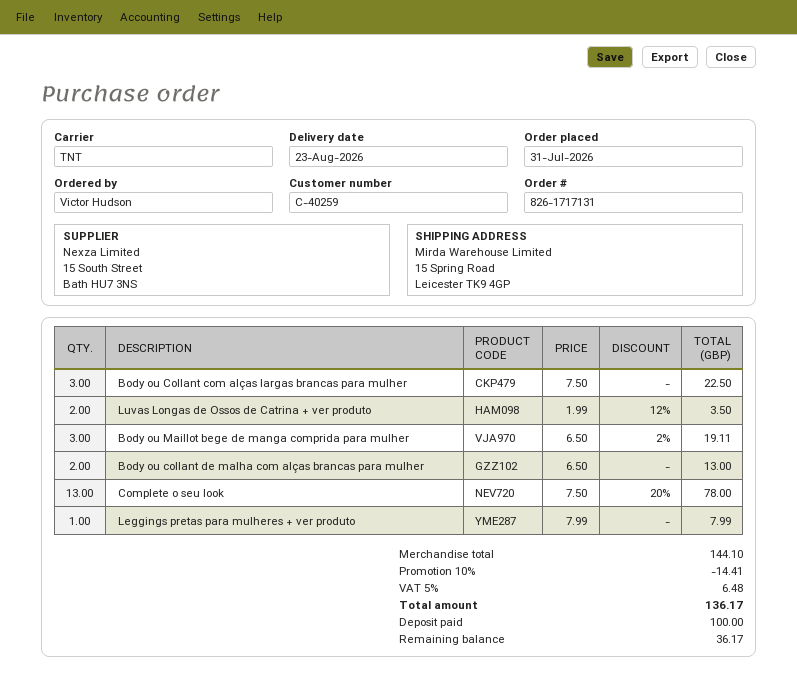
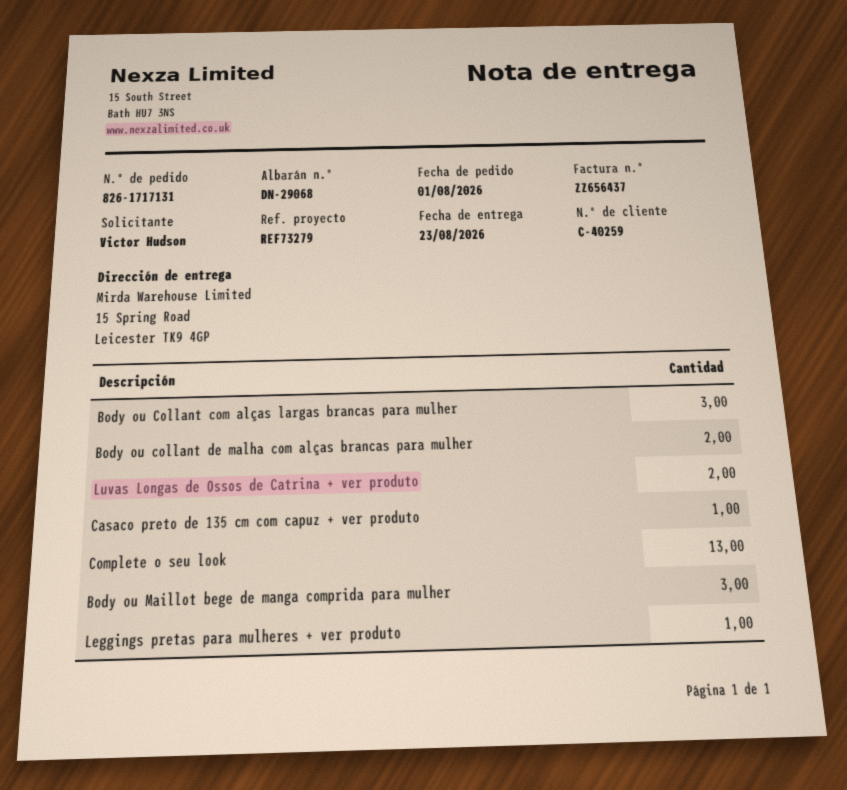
order date: 2026-07-31 -> 2026-08-01
Casaco preto de 135 cm com capuz + ver produto: none -> 1

